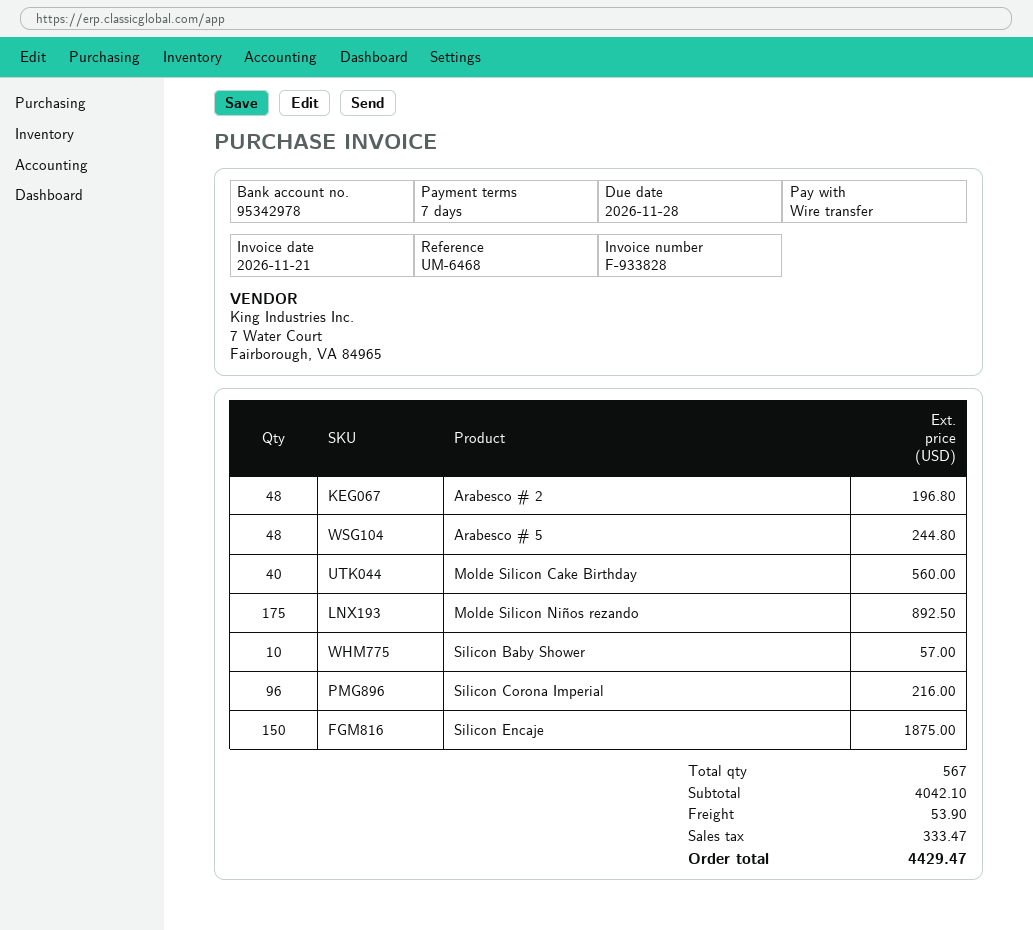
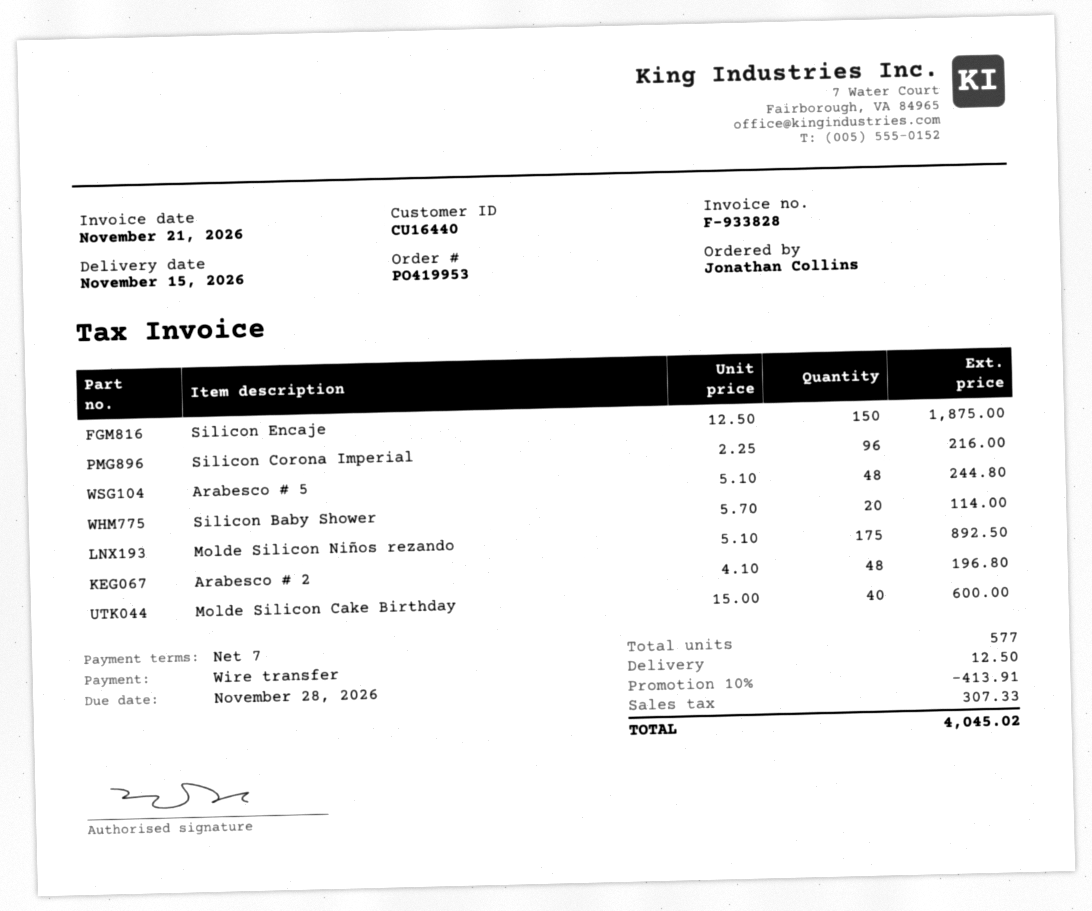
Molde Silicon Cake Birthday: 40 for 560.00 -> 40 for 600.00
Silicon Baby Shower: 10 for 57.00 -> 20 for 114.00
total quantity: 567 -> 577
discount: none -> 10% = 413.91
shipping: 53.90 -> 12.50
tax: 333.47 -> 307.33
total: 4429.47 -> 4045.02

